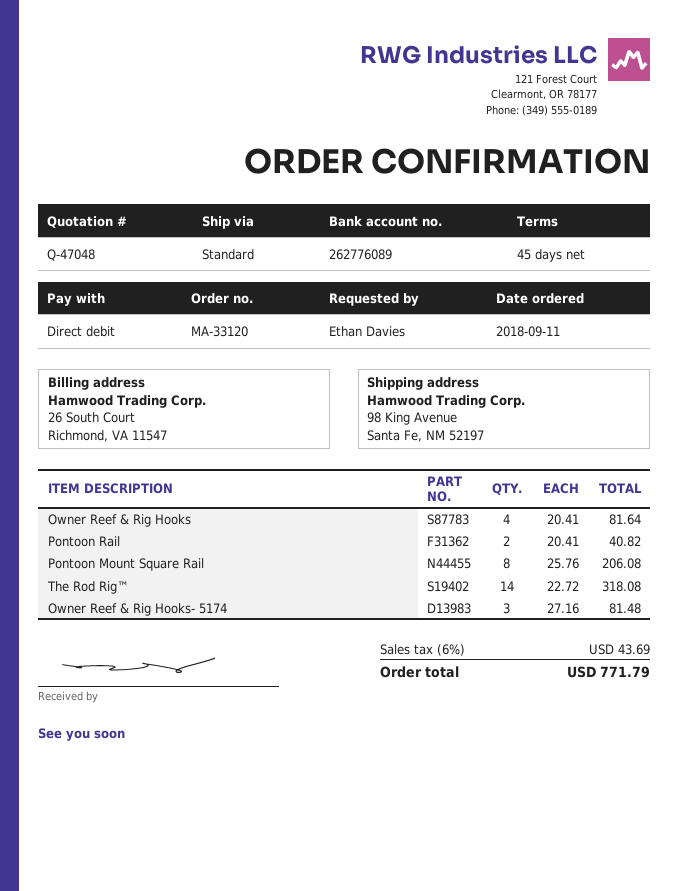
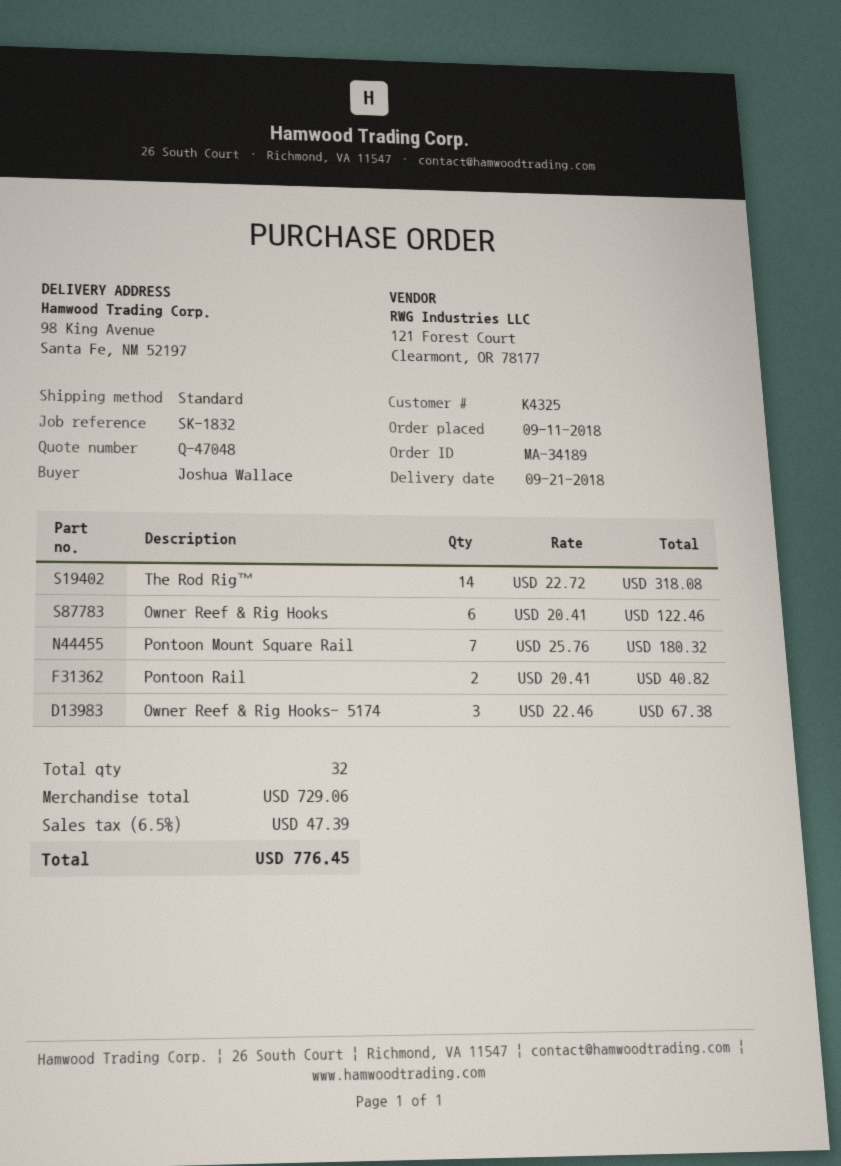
order number: MA-33120 -> MA-34189
ordered by: Ethan Davies -> Joshua Wallace
Owner Reef & Rig Hooks: 4 x 20.41 = 81.64 -> 6 x 20.41 = 122.46
Pontoon Mount Square Rail: 8 x 25.76 = 206.08 -> 7 x 25.76 = 180.32
Owner Reef & Rig Hooks- 5174: 3 x 27.16 = 81.48 -> 3 x 22.46 = 67.38
tax: 6% = 43.69 -> 6.5% = 47.39
total: 771.79 -> 776.45

